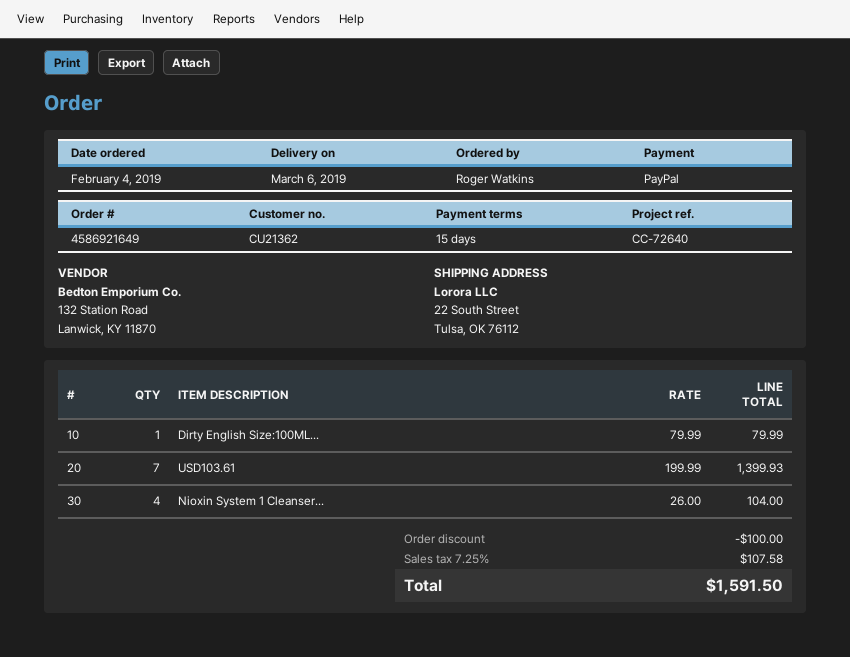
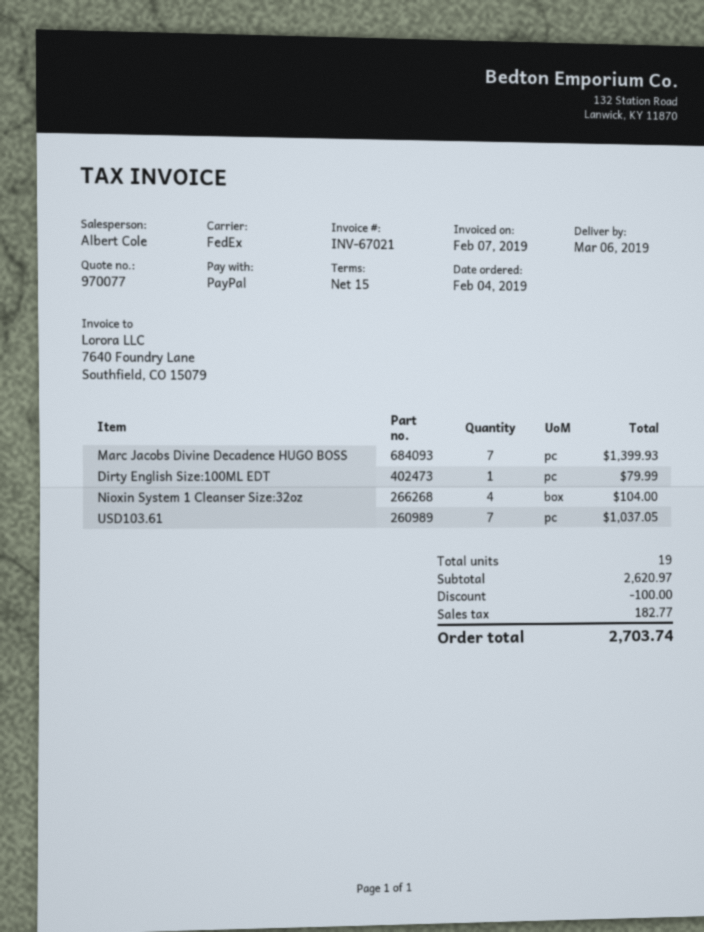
USD103.61: 7 for 1399.93 -> 7 for 1037.05
Marc Jacobs Divine Decadence HUGO BOSS: none -> 7 for 1399.93
tax: 107.58 -> 182.77
total: 1591.50 -> 2703.74

